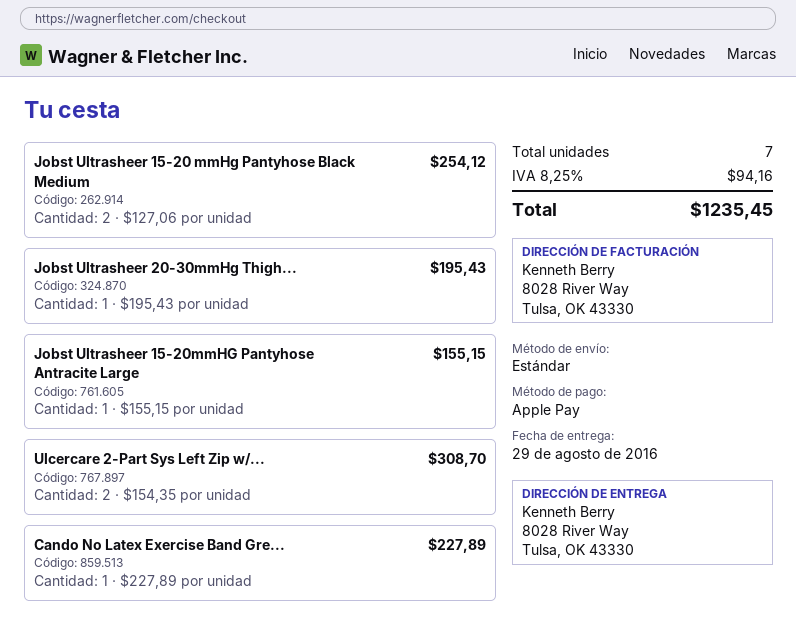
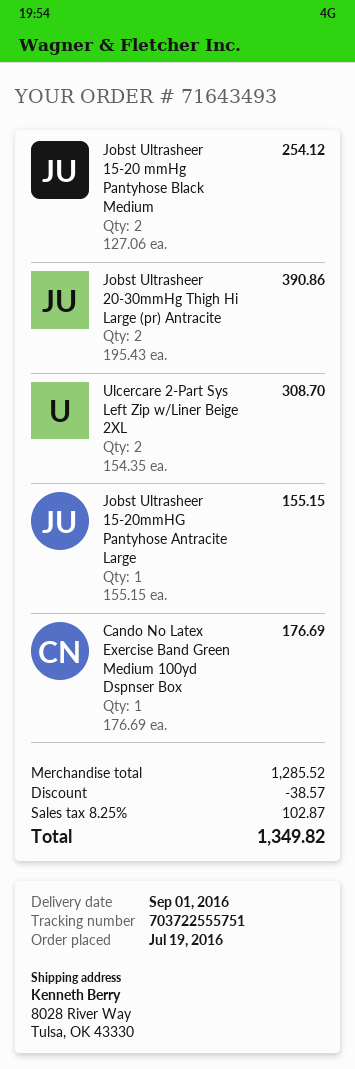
delivery date: 2016-08-29 -> 2016-09-01
Jobst Ultrasheer 20-30mmHg Thigh...: 1 x 195.43 = 195.43 -> 2 x 195.43 = 390.86
Cando No Latex Exercise Band Gre...: 1 x 227.89 = 227.89 -> 1 x 176.69 = 176.69
discount: none -> 38.57
tax: 8.25% = 94.16 -> 8.25% = 102.87
total: 1235.45 -> 1349.82

